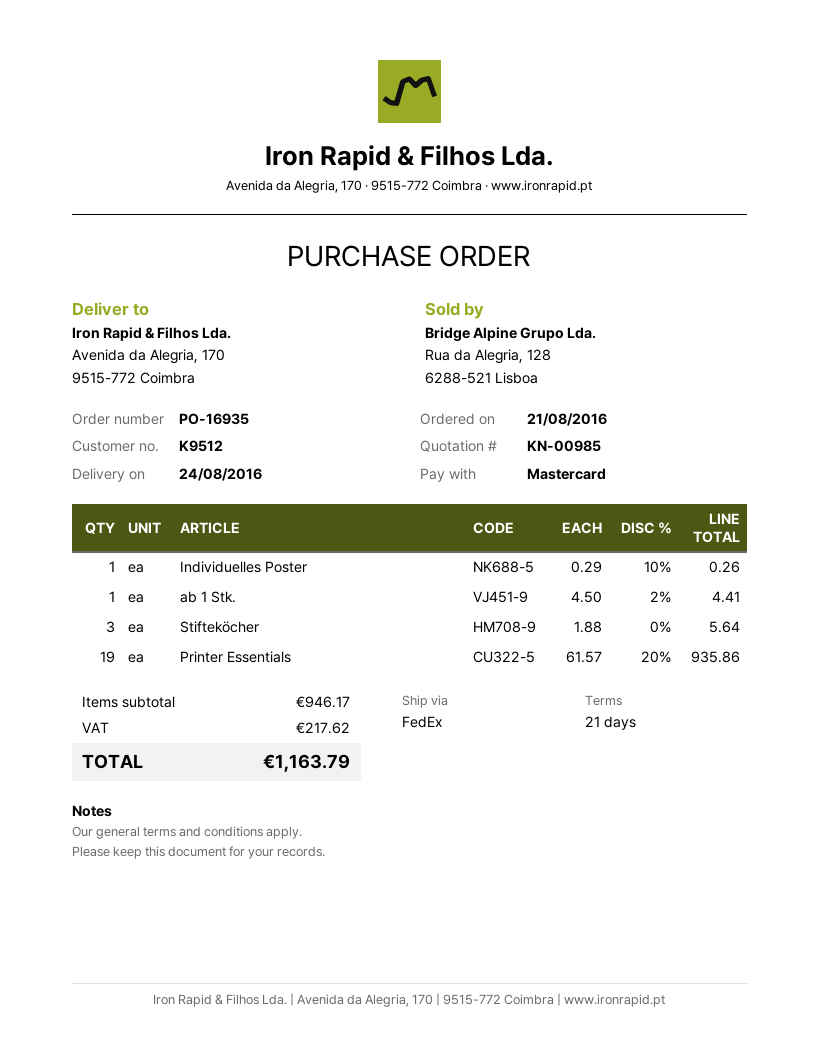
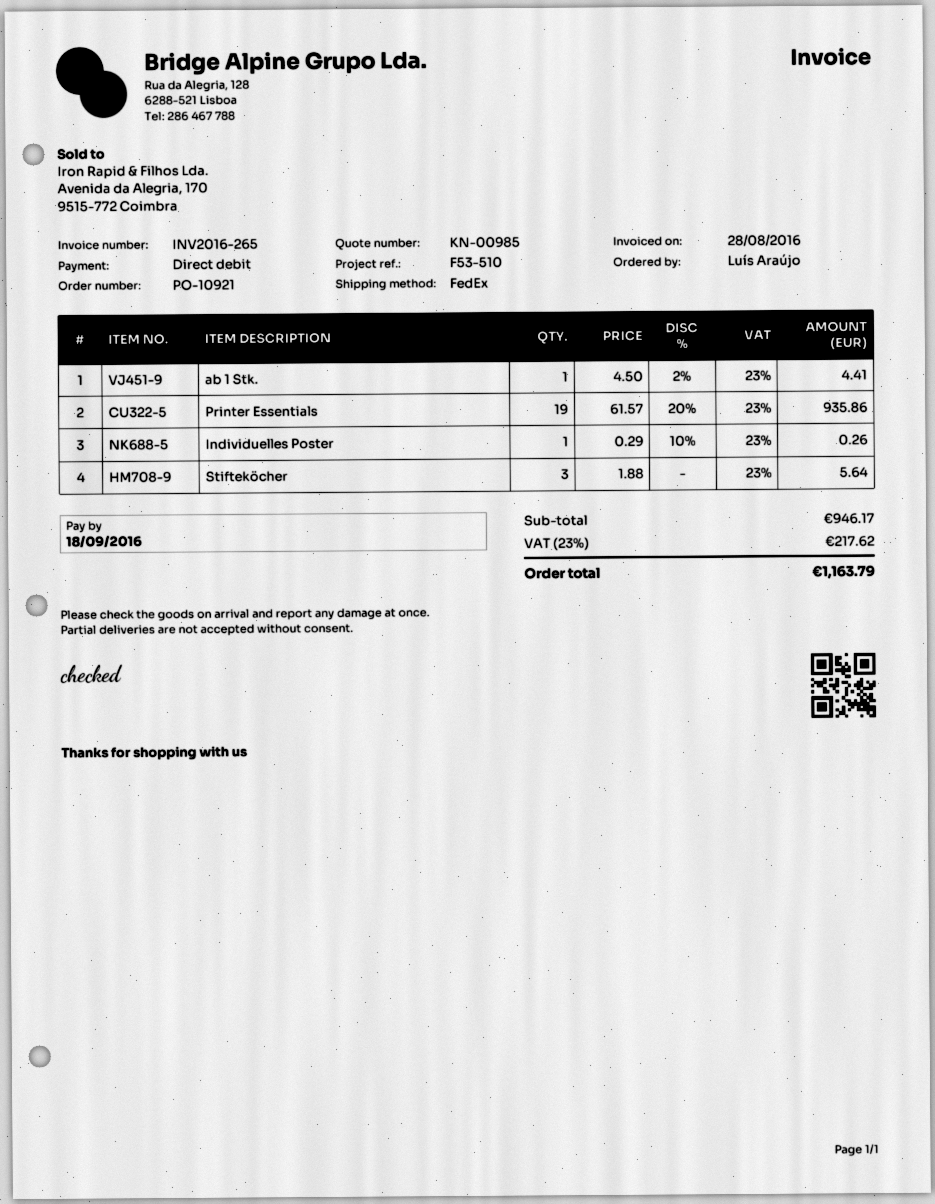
order number: PO-16935 -> PO-10921
payment method: Mastercard -> direct debit

